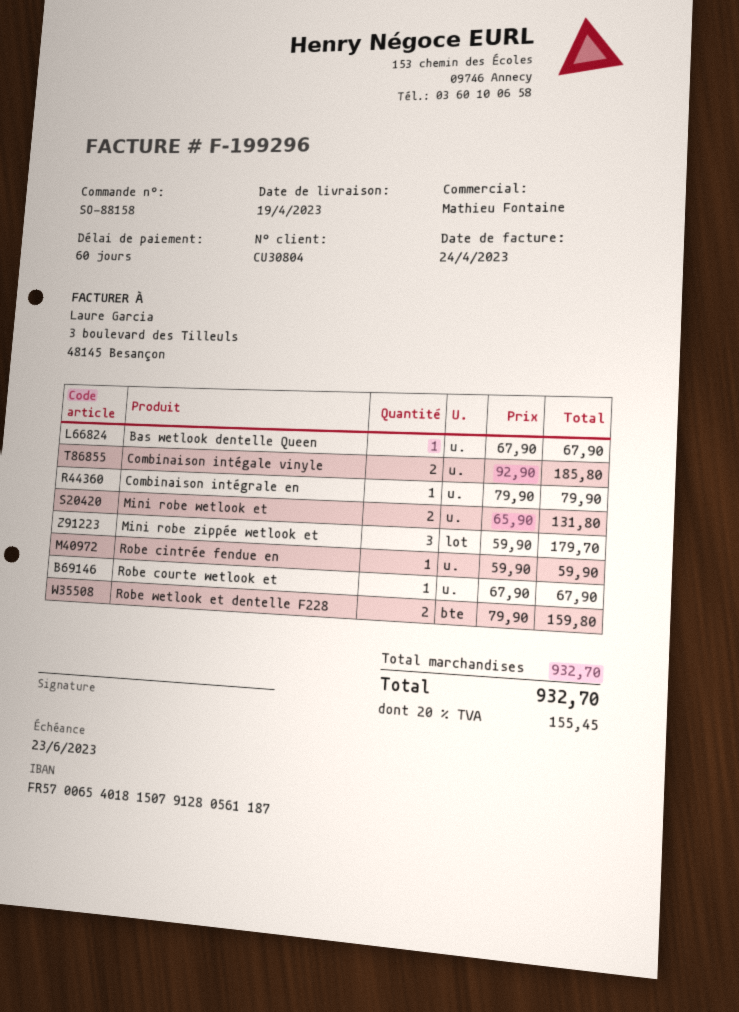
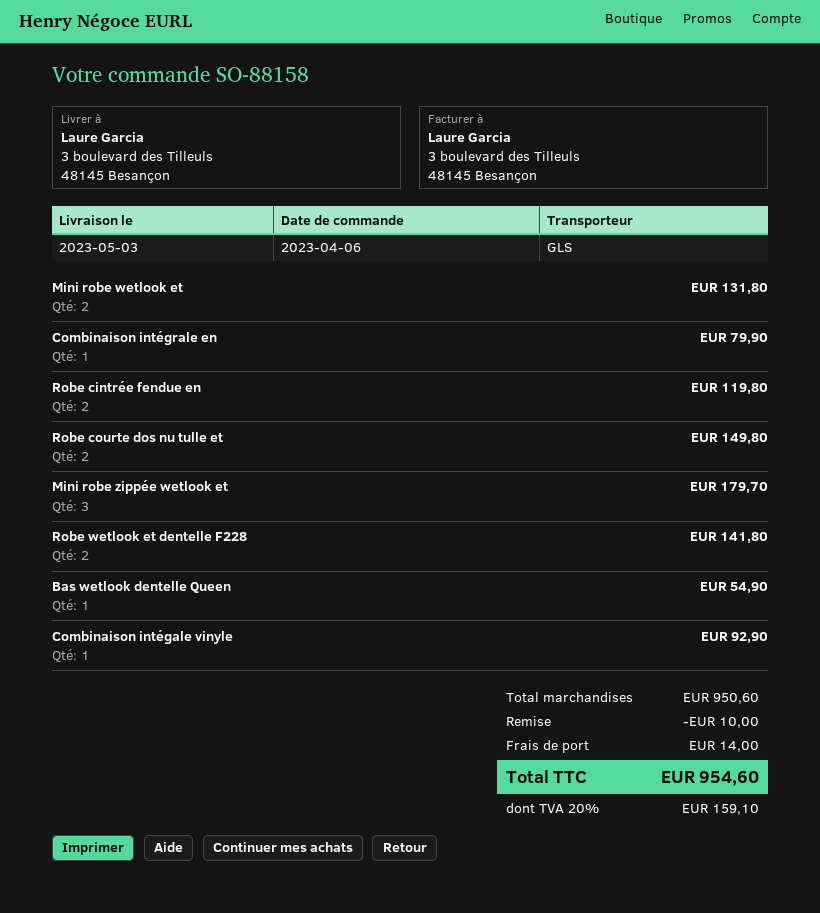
delivery date: 2023-04-19 -> 2023-05-03
Bas wetlook dentelle Queen: 1 for 67.90 -> 1 for 54.90
Combinaison intégale vinyle: 2 for 185.80 -> 1 for 92.90
Robe cintrée fendue en: 1 for 59.90 -> 2 for 119.80
Robe courte wetlook et: 1 for 67.90 -> none
Robe wetlook et dentelle F228: 2 for 159.80 -> 2 for 141.80
Robe courte dos nu tulle et: none -> 2 for 149.80
subtotal: 932.70 -> 950.60
discount: none -> 10.00
shipping: none -> 14.00
tax: 20% = 155.45 -> 20% = 159.10
total: 932.70 -> 954.60

